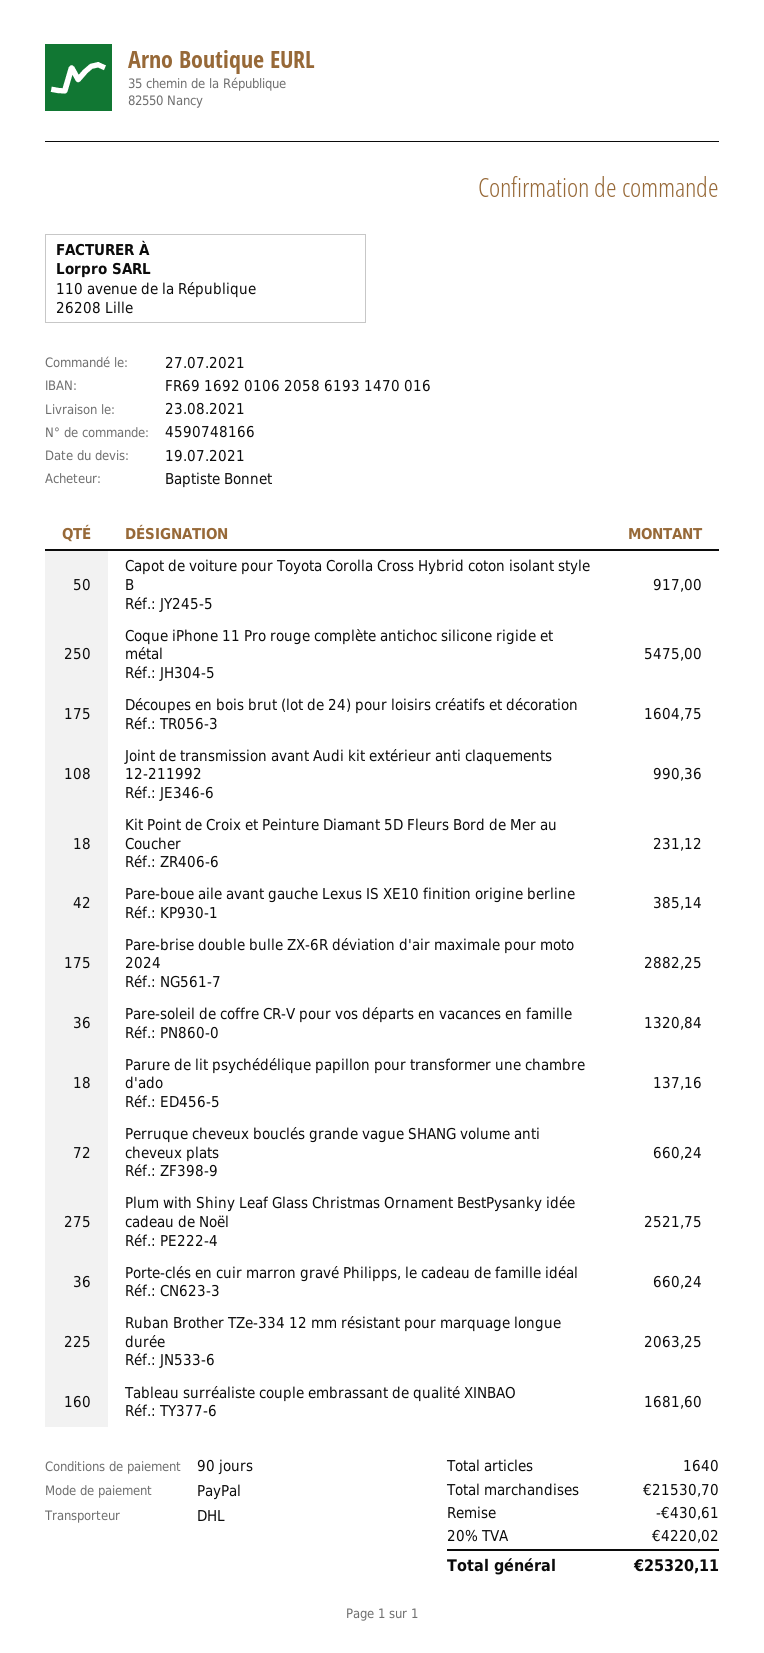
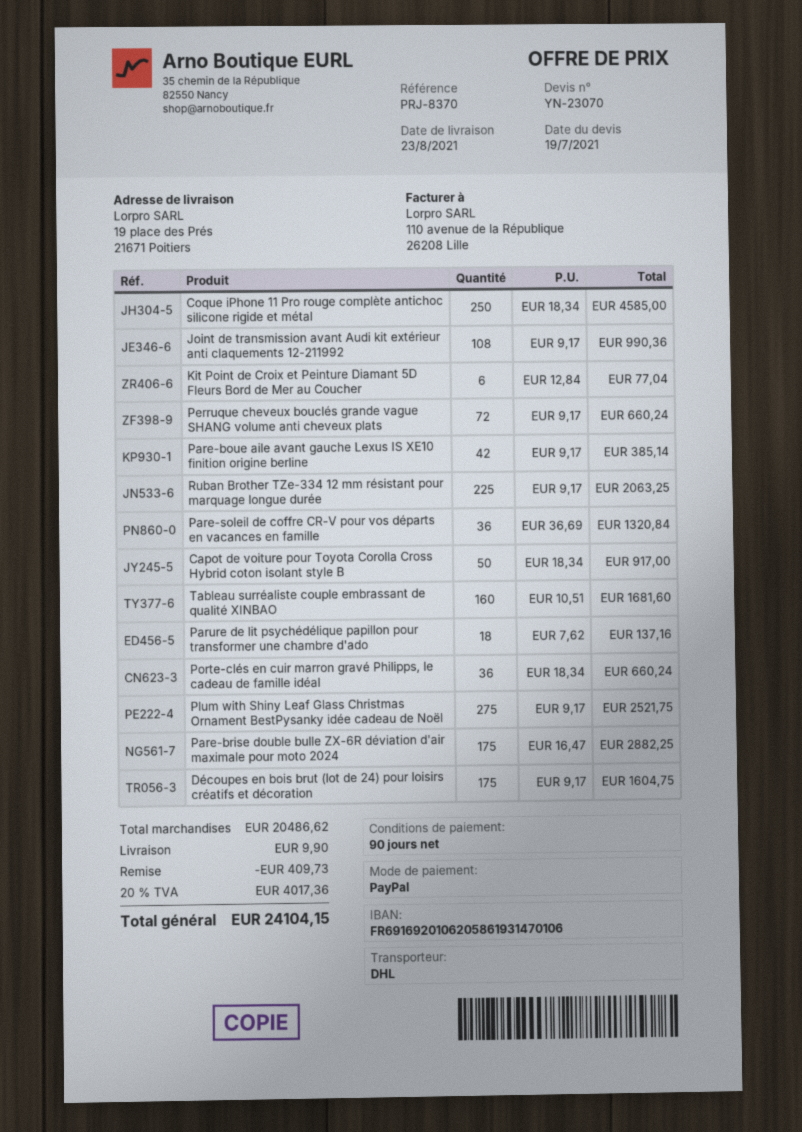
bank account: FR6916920106205861931470016 -> FR6916920106205861931470106
Coque iPhone 11 Pro rouge complète antichoc silicone rigide et métal: 250 for 5475.00 -> 250 for 4585.00
Kit Point de Croix et Peinture Diamant 5D Fleurs Bord de Mer au Coucher: 18 for 231.12 -> 6 for 77.04
subtotal: 21530.70 -> 20486.62
discount: 430.61 -> 409.73
shipping: none -> 9.90
tax: 20% = 4220.02 -> 20% = 4017.36
total: 25320.11 -> 24104.15

